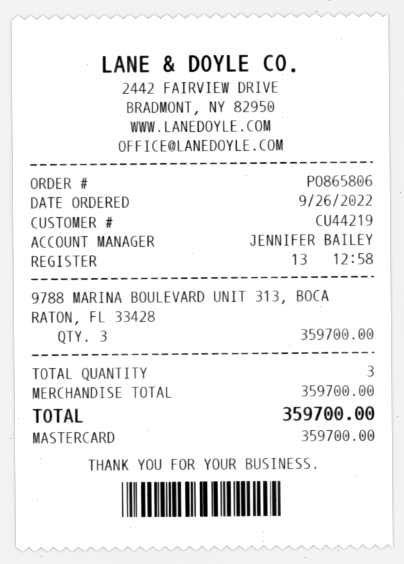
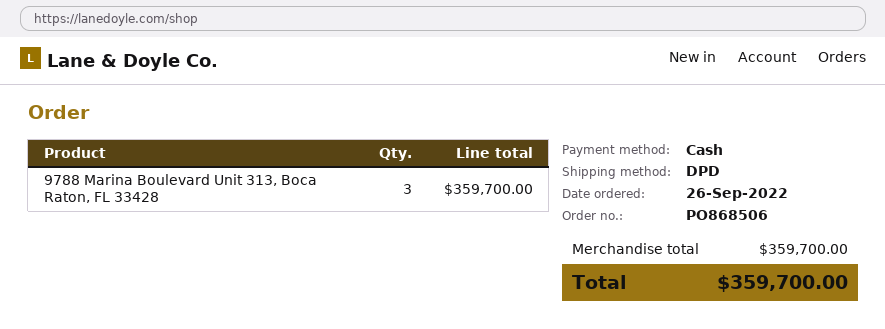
order number: PO865806 -> PO868506
payment method: Mastercard -> cash

